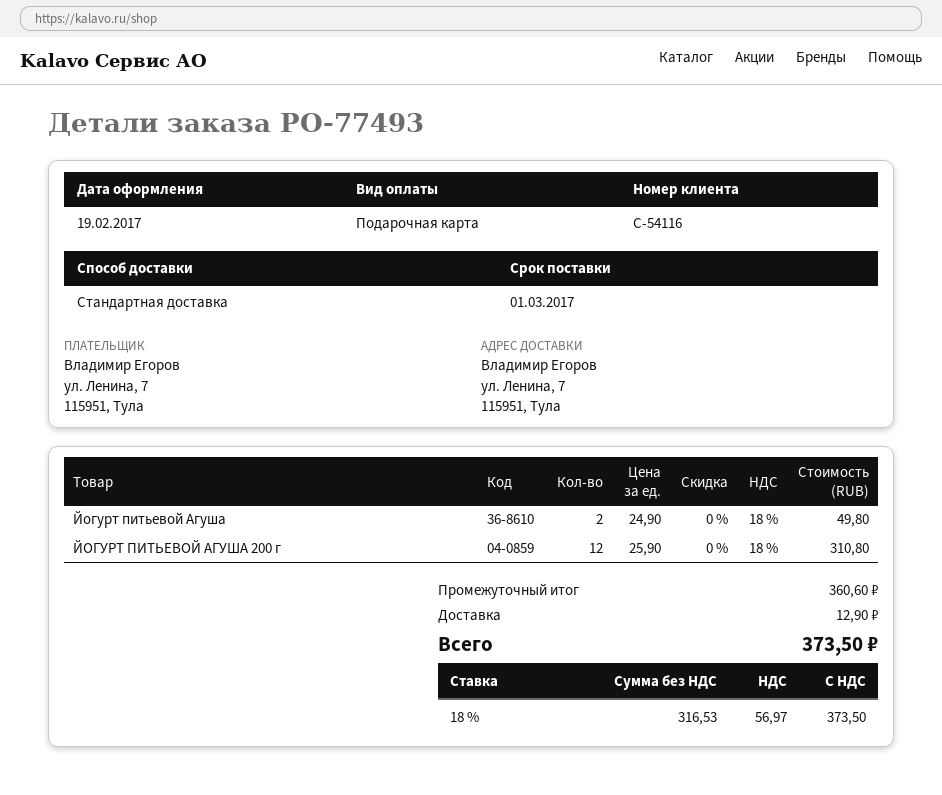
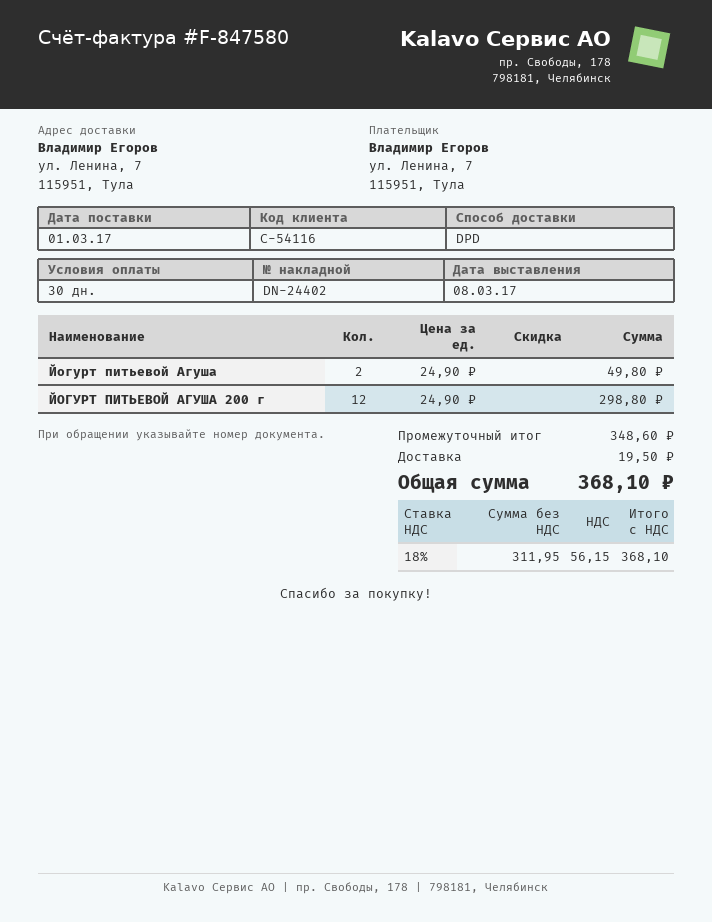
shipping method: standard -> DPD
ЙОГУРТ ПИТЬЕВОЙ АГУША 200 г: 12 x 25.90 = 310.80 -> 12 x 24.90 = 298.80
subtotal: 360.60 -> 348.60
shipping: 12.90 -> 19.50
net: 316.53 -> 311.95
tax: 18% = 56.97 -> 18% = 56.15
total: 373.50 -> 368.10

